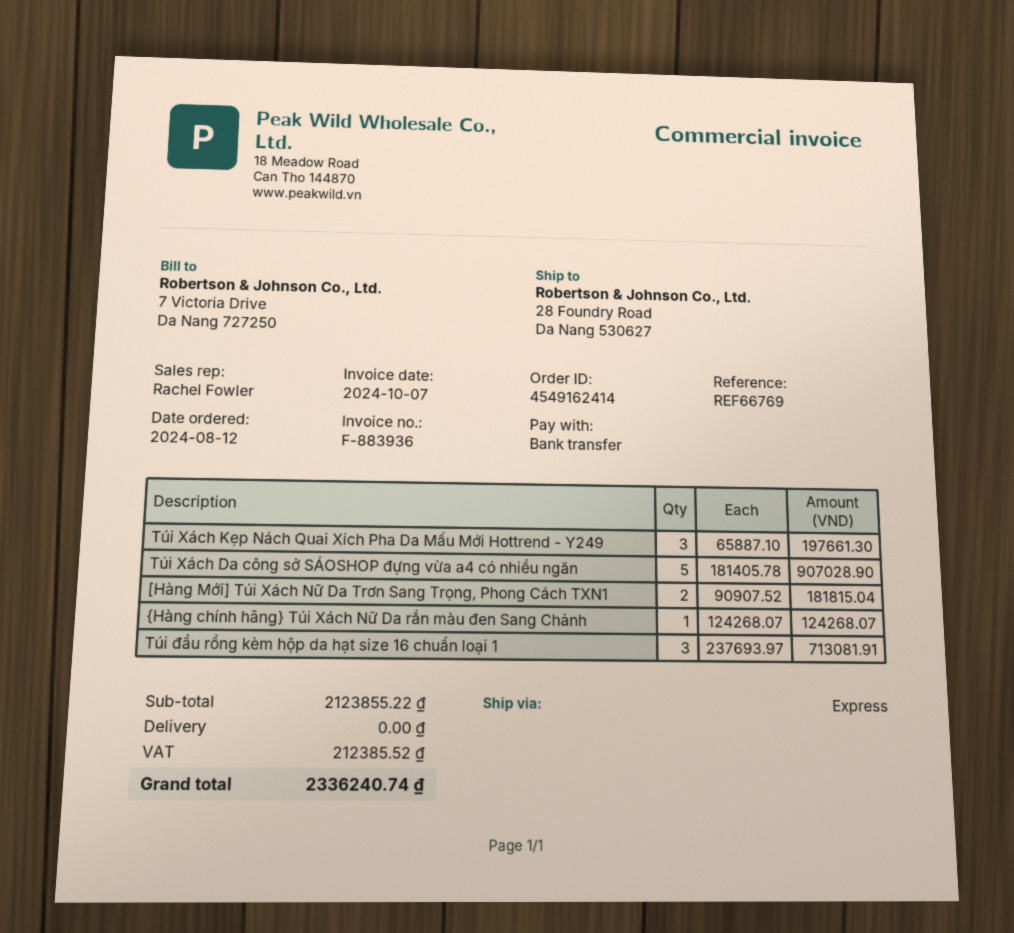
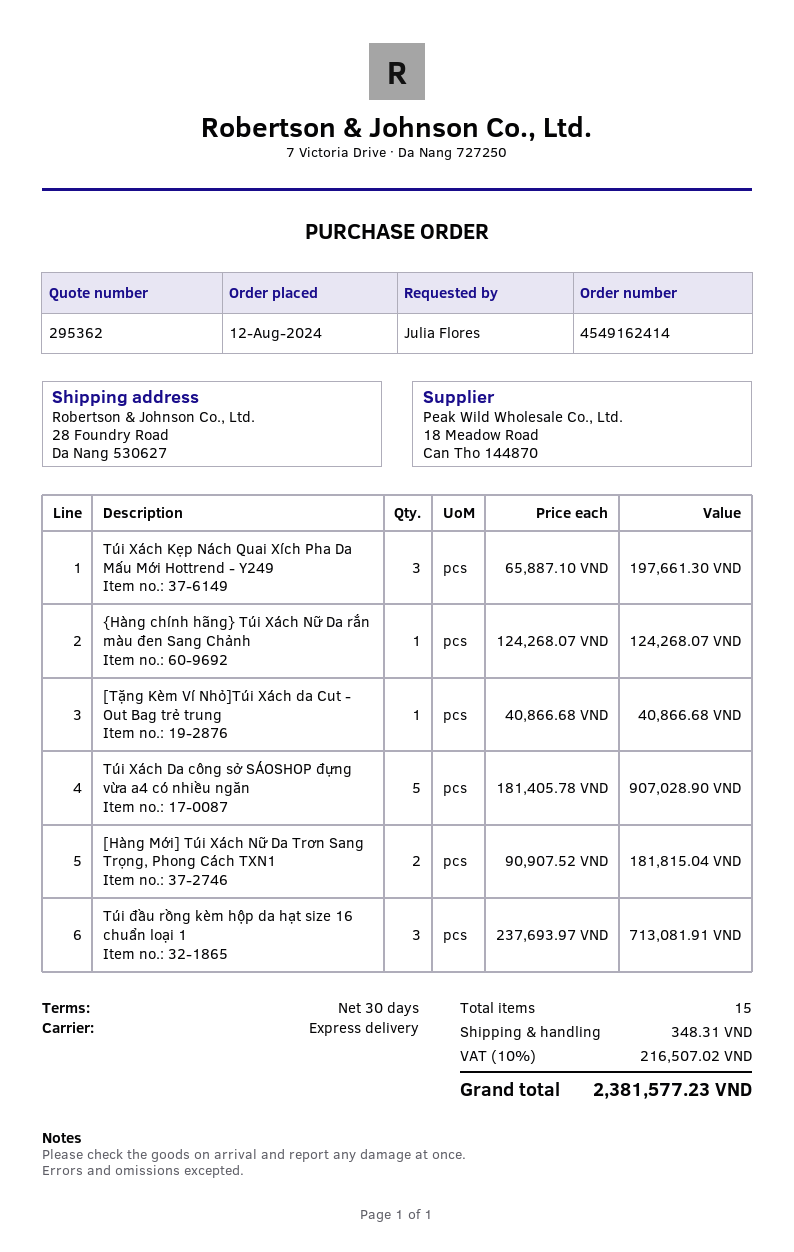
[Tặng Kèm Ví Nhỏ]Túi Xách da Cut - Out Bag trẻ trung: none -> 1 x 40866.68 = 40866.68
shipping: 0.00 -> 348.31
tax: 212385.52 -> 216507.02
total: 2336240.74 -> 2381577.23

